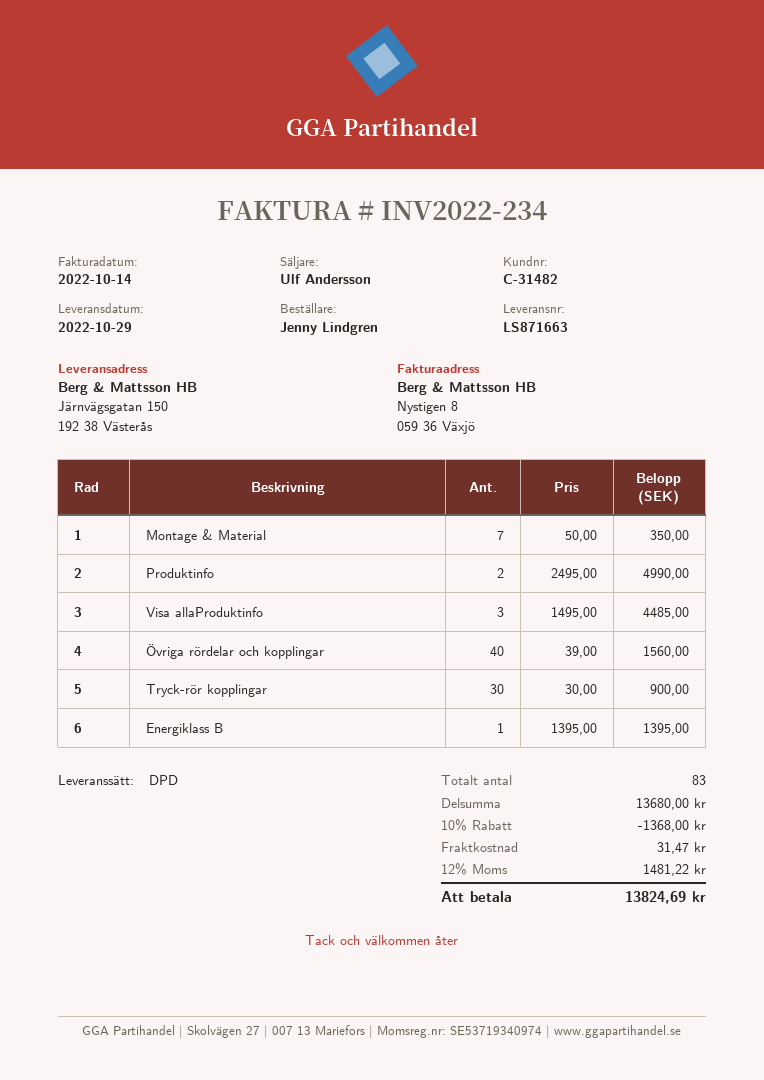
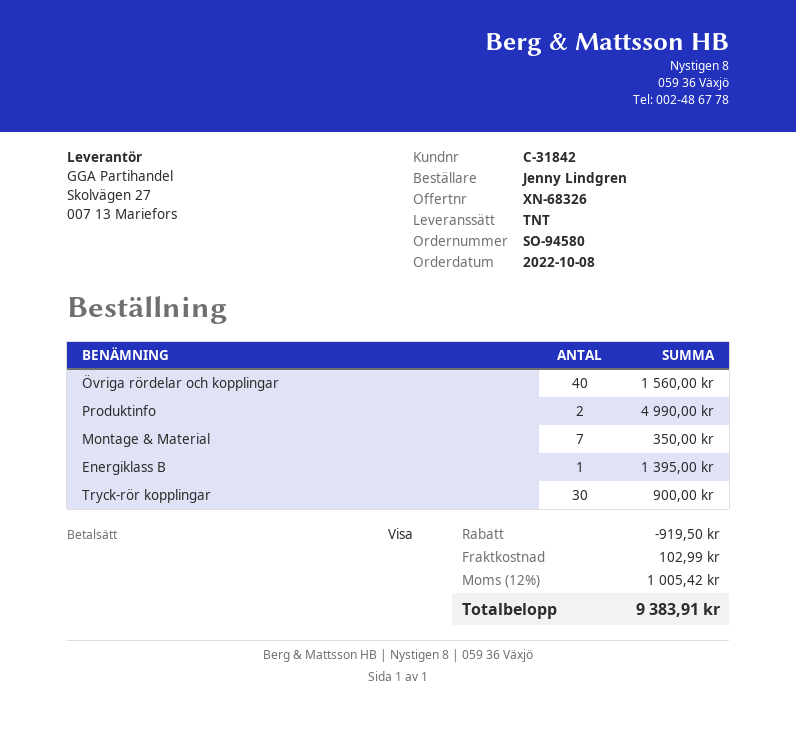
customer number: C-31482 -> C-31842
shipping method: DPD -> TNT
Visa allaProduktinfo: 3 for 4485.00 -> none
discount: 1368.00 -> 919.50
shipping: 31.47 -> 102.99
tax: 12% = 1481.22 -> 12% = 1005.42
total: 13824.69 -> 9383.91

